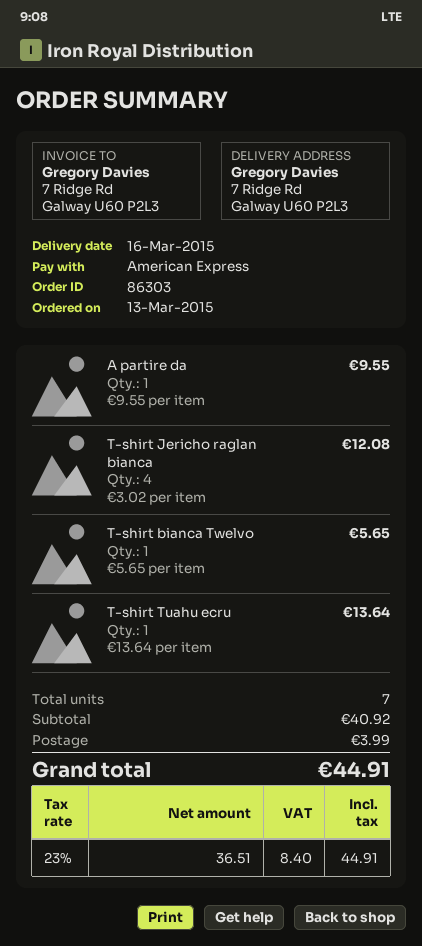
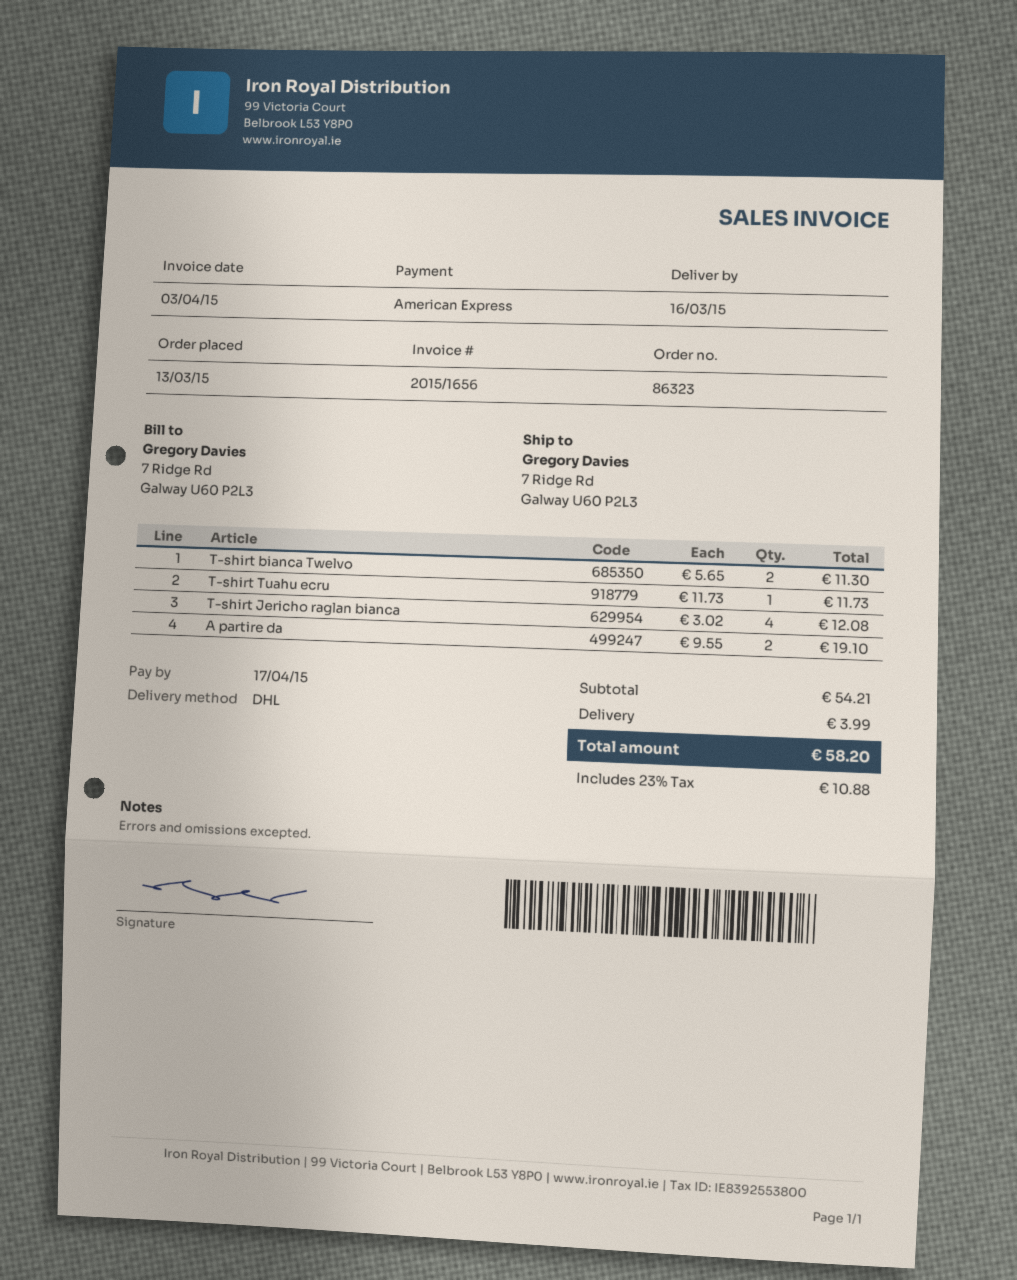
order number: 86303 -> 86323
A partire da: 1 x 9.55 = 9.55 -> 2 x 9.55 = 19.10
T-shirt bianca Twelvo: 1 x 5.65 = 5.65 -> 2 x 5.65 = 11.30
T-shirt Tuahu ecru: 1 x 13.64 = 13.64 -> 1 x 11.73 = 11.73
subtotal: 40.92 -> 54.21
tax: 23% = 8.40 -> 23% = 10.88
total: 44.91 -> 58.20

